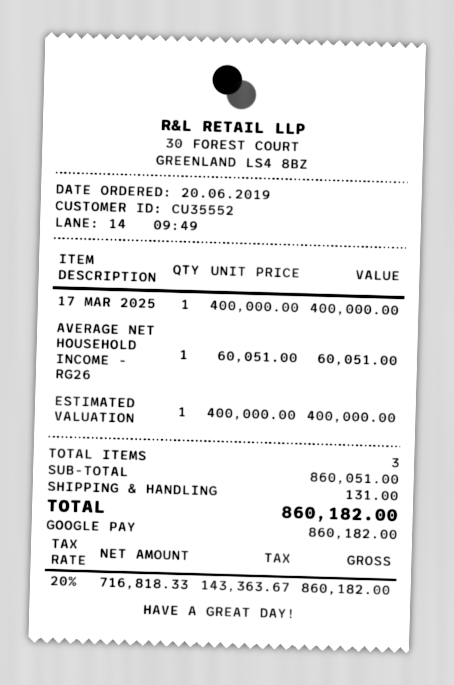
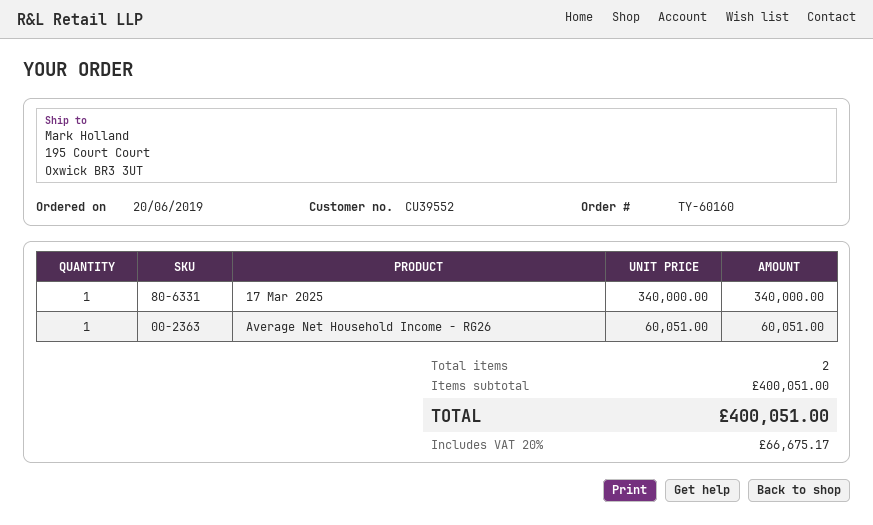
customer number: CU35552 -> CU39552
17 MAR 2025: 1 x 400000.00 = 400000.00 -> 1 x 340000.00 = 340000.00
ESTIMATED VALUATION: 1 x 400000.00 = 400000.00 -> none
total quantity: 3 -> 2
subtotal: 860051.00 -> 400051.00
shipping: 131.00 -> none
tax: 20% = 143363.67 -> 20% = 66675.17
total: 860182.00 -> 400051.00

